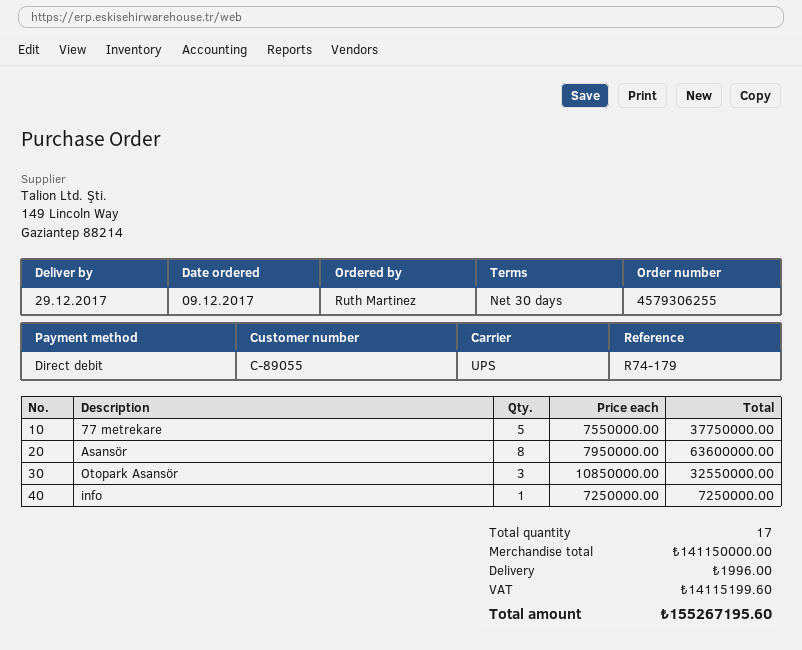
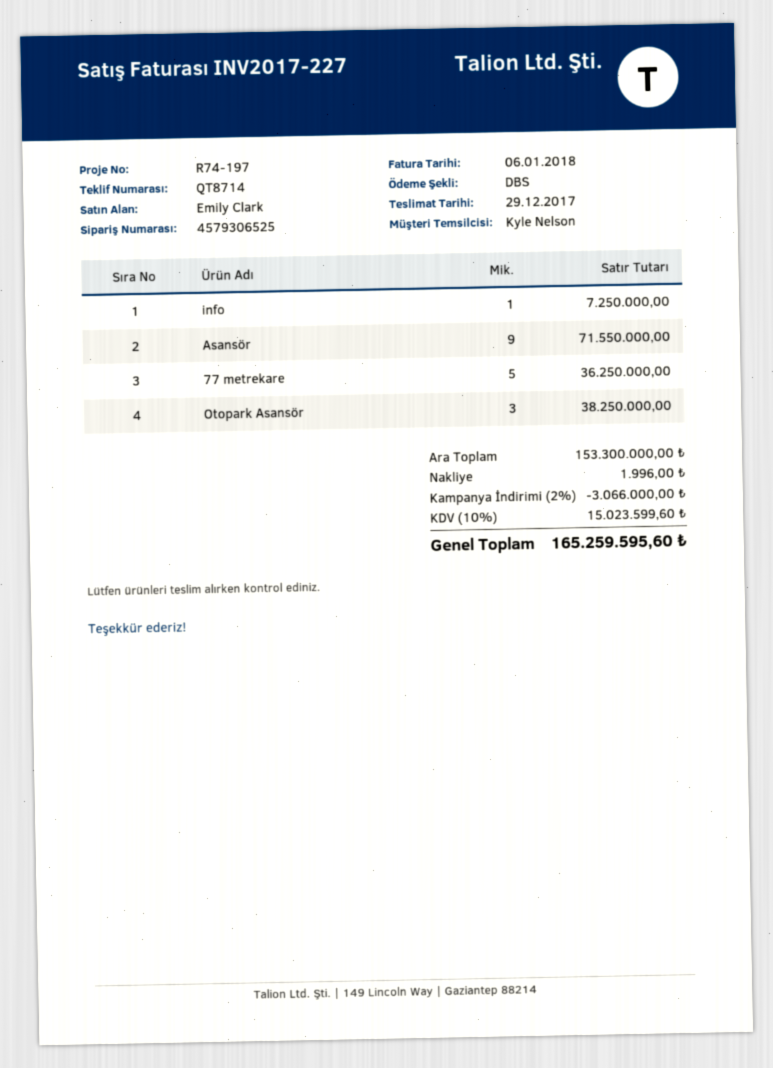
order number: 4579306255 -> 4579306525
reference: R74-179 -> R74-197
ordered by: Ruth Martinez -> Emily Clark
77 metrekare: 5 for 37750000.00 -> 5 for 36250000.00
Asansör: 8 for 63600000.00 -> 9 for 71550000.00
Otopark Asansör: 3 for 32550000.00 -> 3 for 38250000.00
subtotal: 141150000.00 -> 153300000.00
discount: none -> 2% = 3066000.00
tax: 14115199.60 -> 15023599.60
total: 155267195.60 -> 165259595.60

